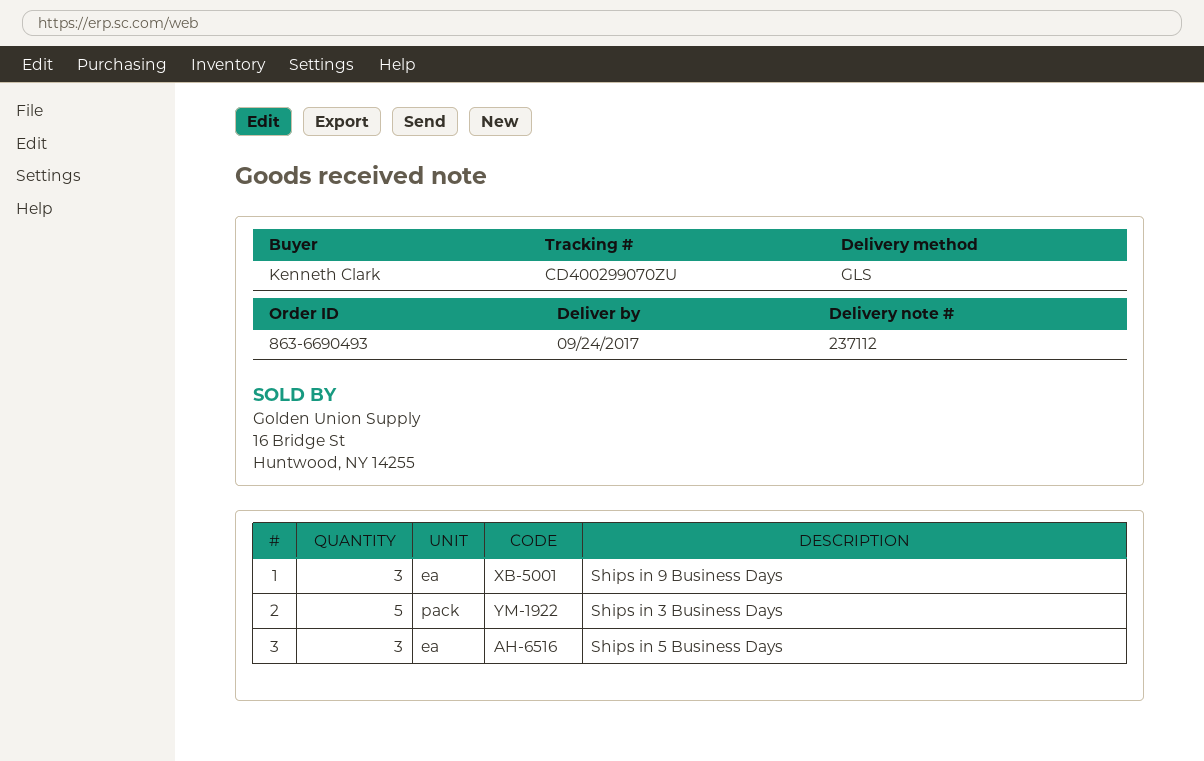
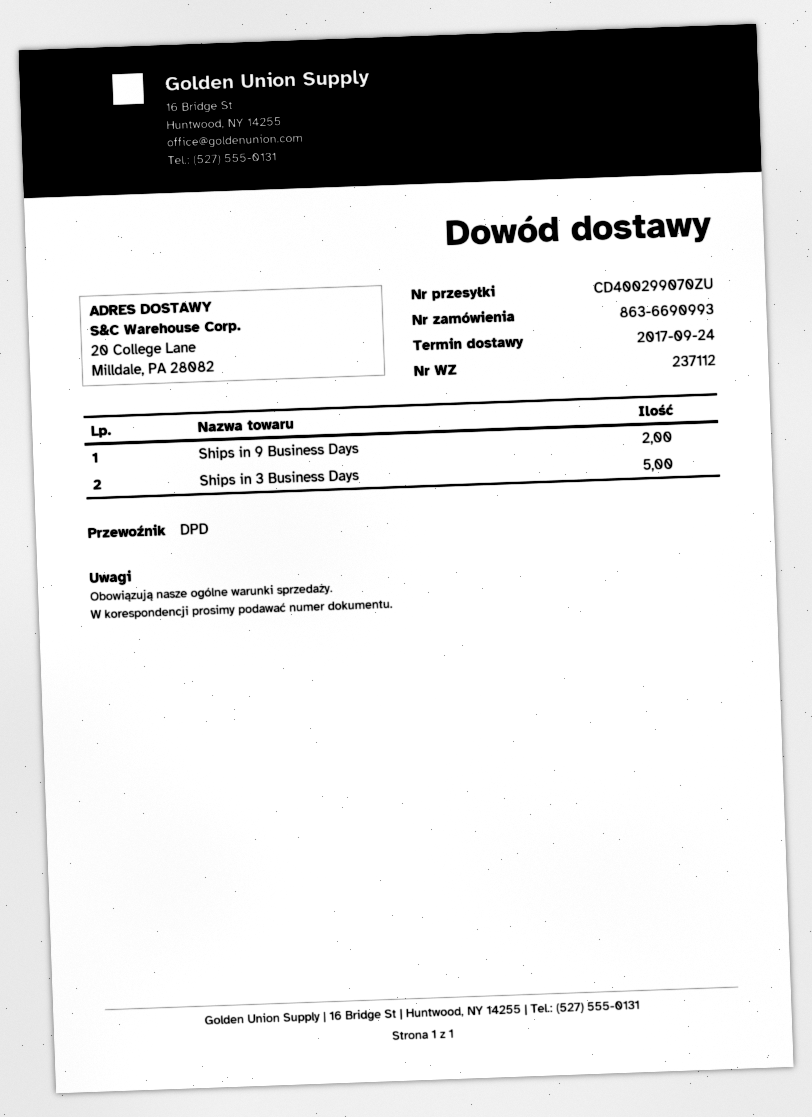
order number: 863-6690493 -> 863-6690993
shipping method: GLS -> DPD
Ships in 9 Business Days: 3 -> 2
Ships in 5 Business Days: 3 -> none

